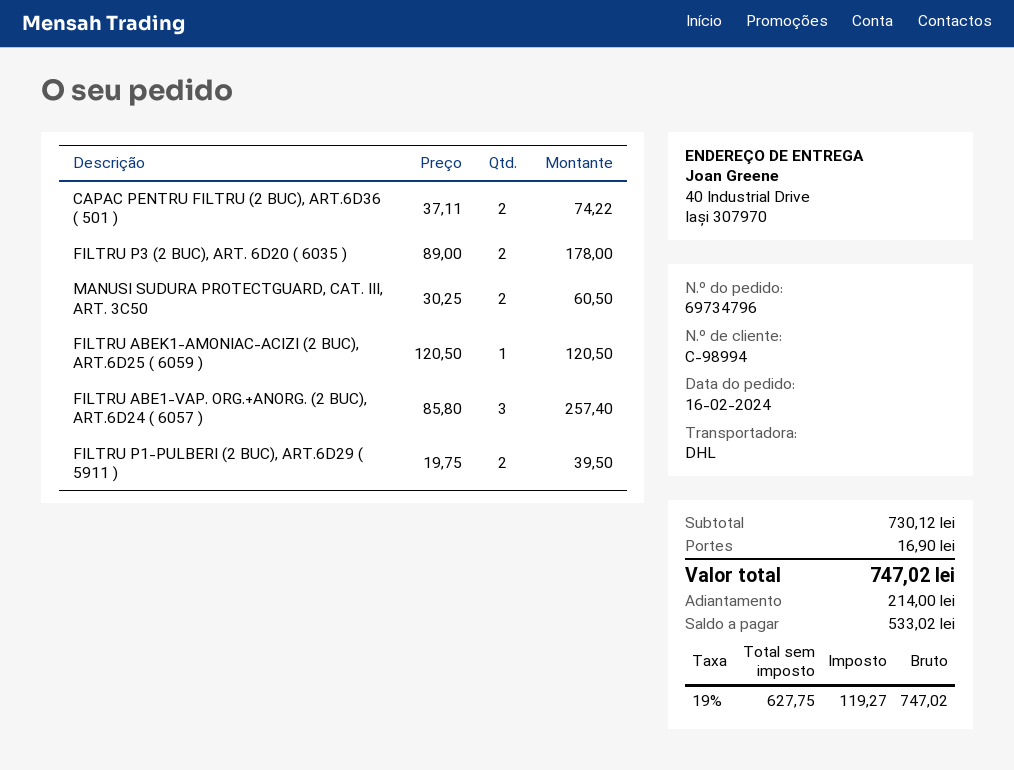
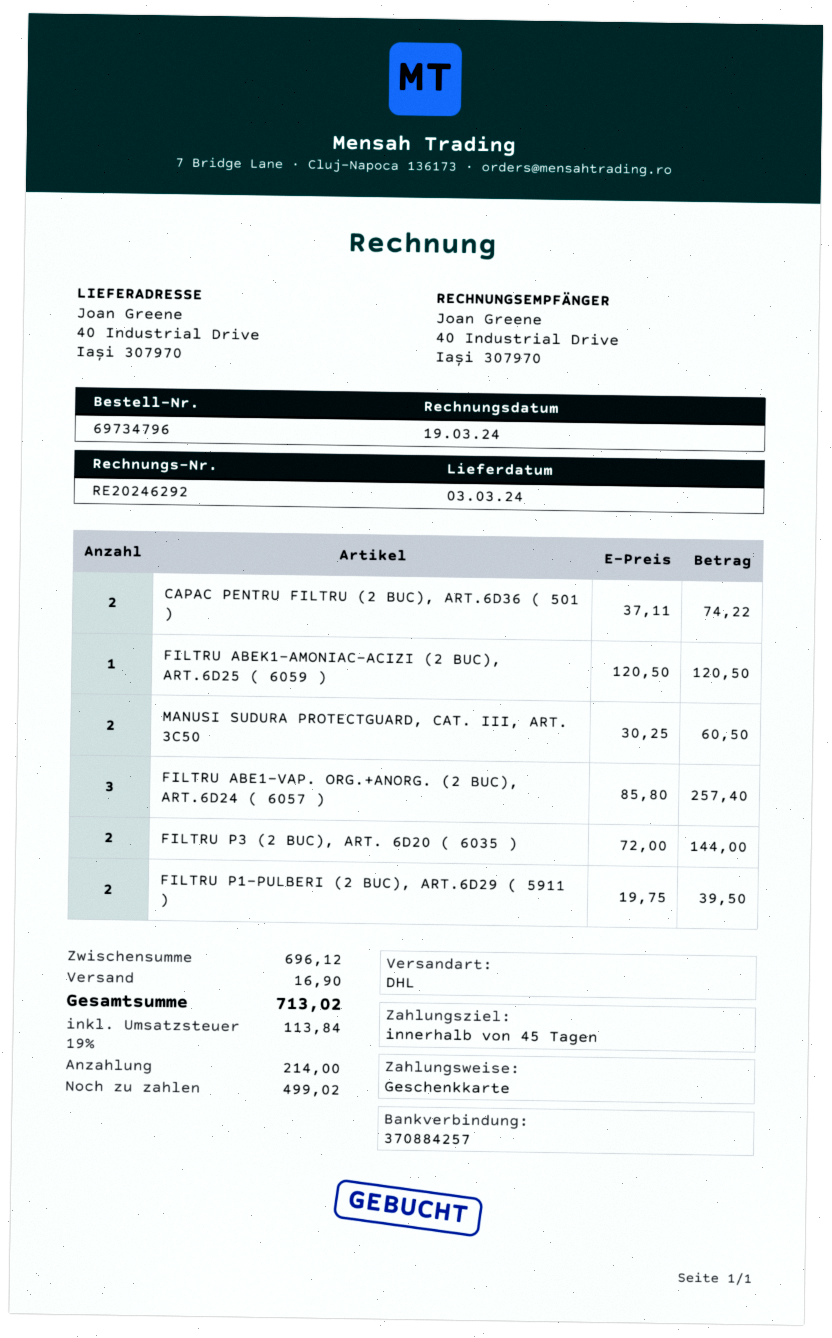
FILTRU P3 (2 BUC), ART. 6D20 ( 6035 ): 2 x 89.00 = 178.00 -> 2 x 72.00 = 144.00
subtotal: 730.12 -> 696.12
tax: 19% = 119.27 -> 19% = 113.84
total: 747.02 -> 713.02
balance: 533.02 -> 499.02

